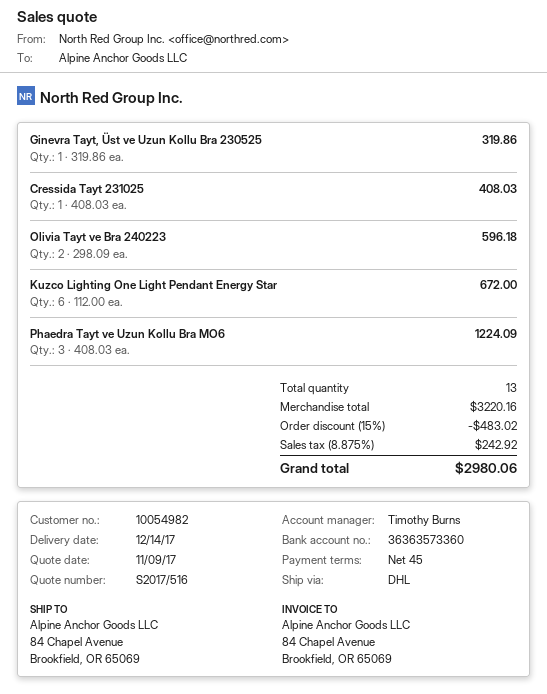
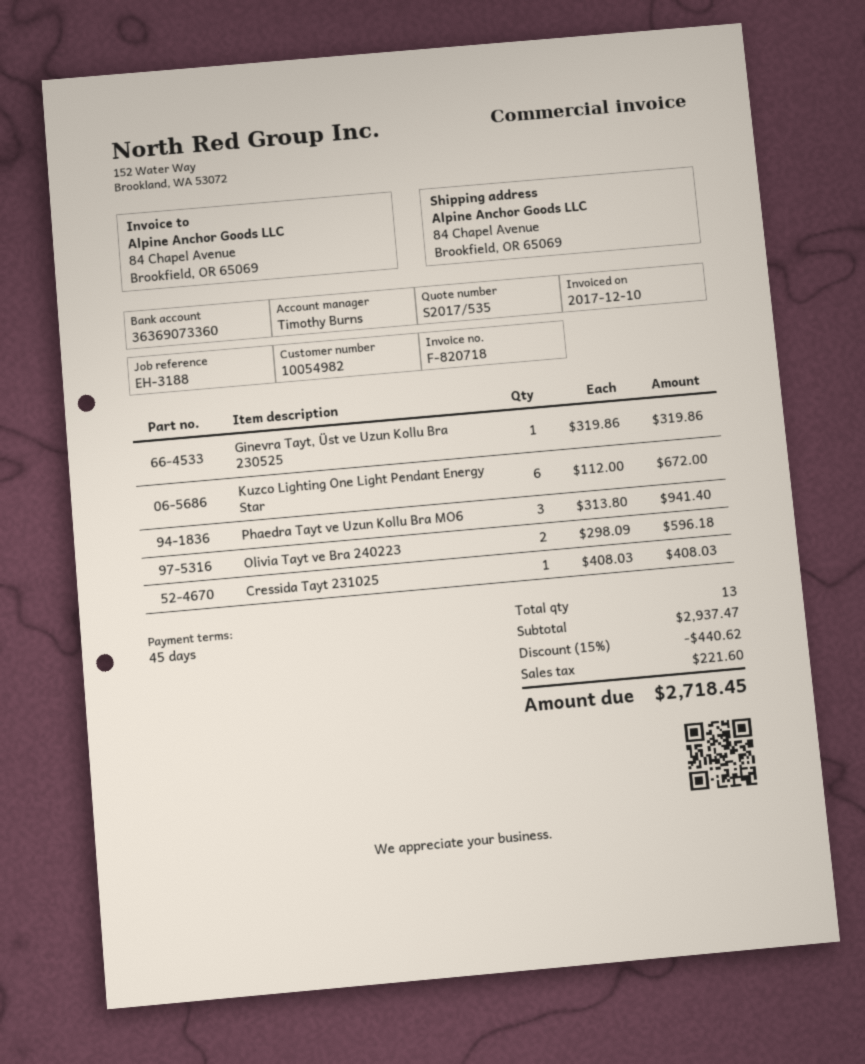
quote number: S2017/516 -> S2017/535
bank account: 36363573360 -> 36369073360
Phaedra Tayt ve Uzun Kollu Bra MO6: 3 x 408.03 = 1224.09 -> 3 x 313.80 = 941.40
subtotal: 3220.16 -> 2937.47
discount: 15% = 483.02 -> 15% = 440.62
tax: 242.92 -> 221.60
total: 2980.06 -> 2718.45

